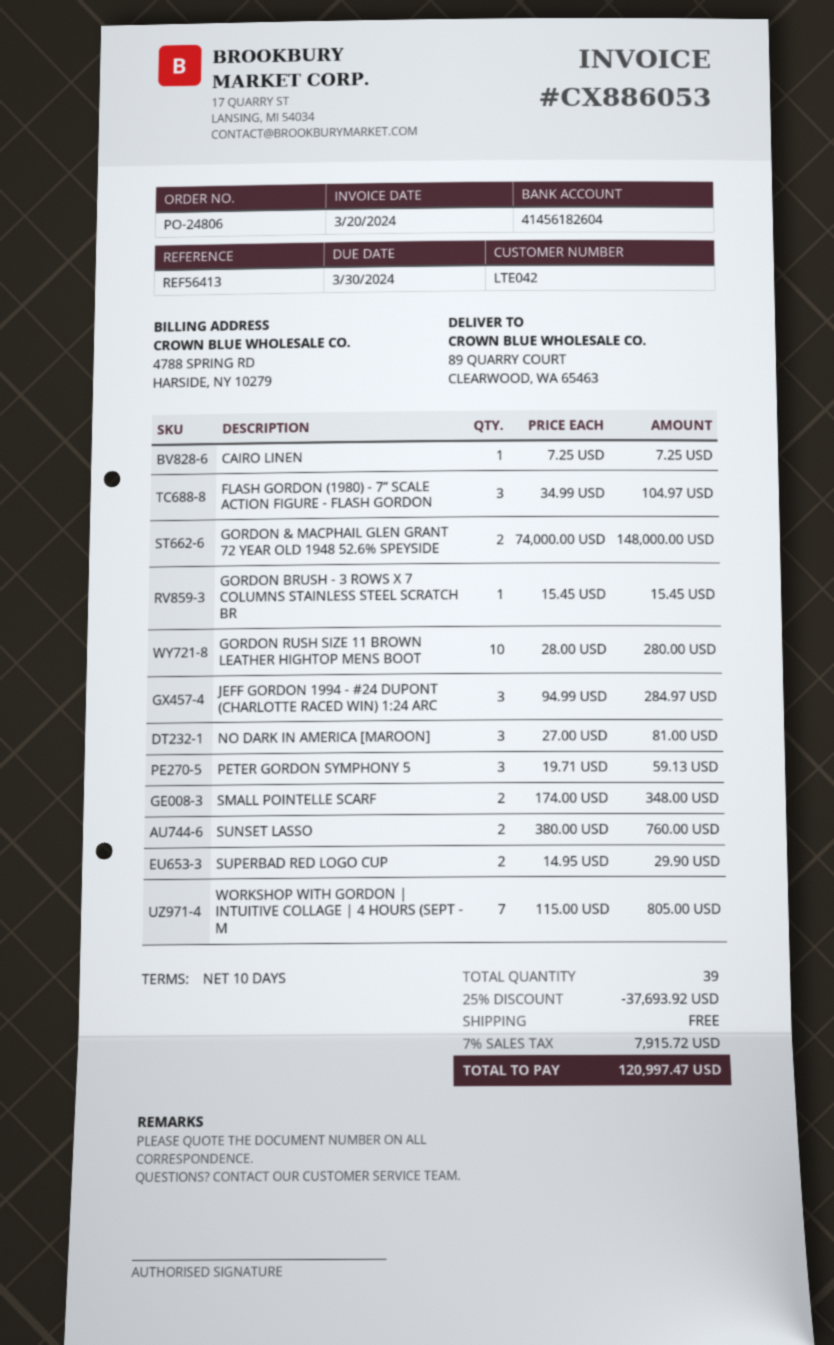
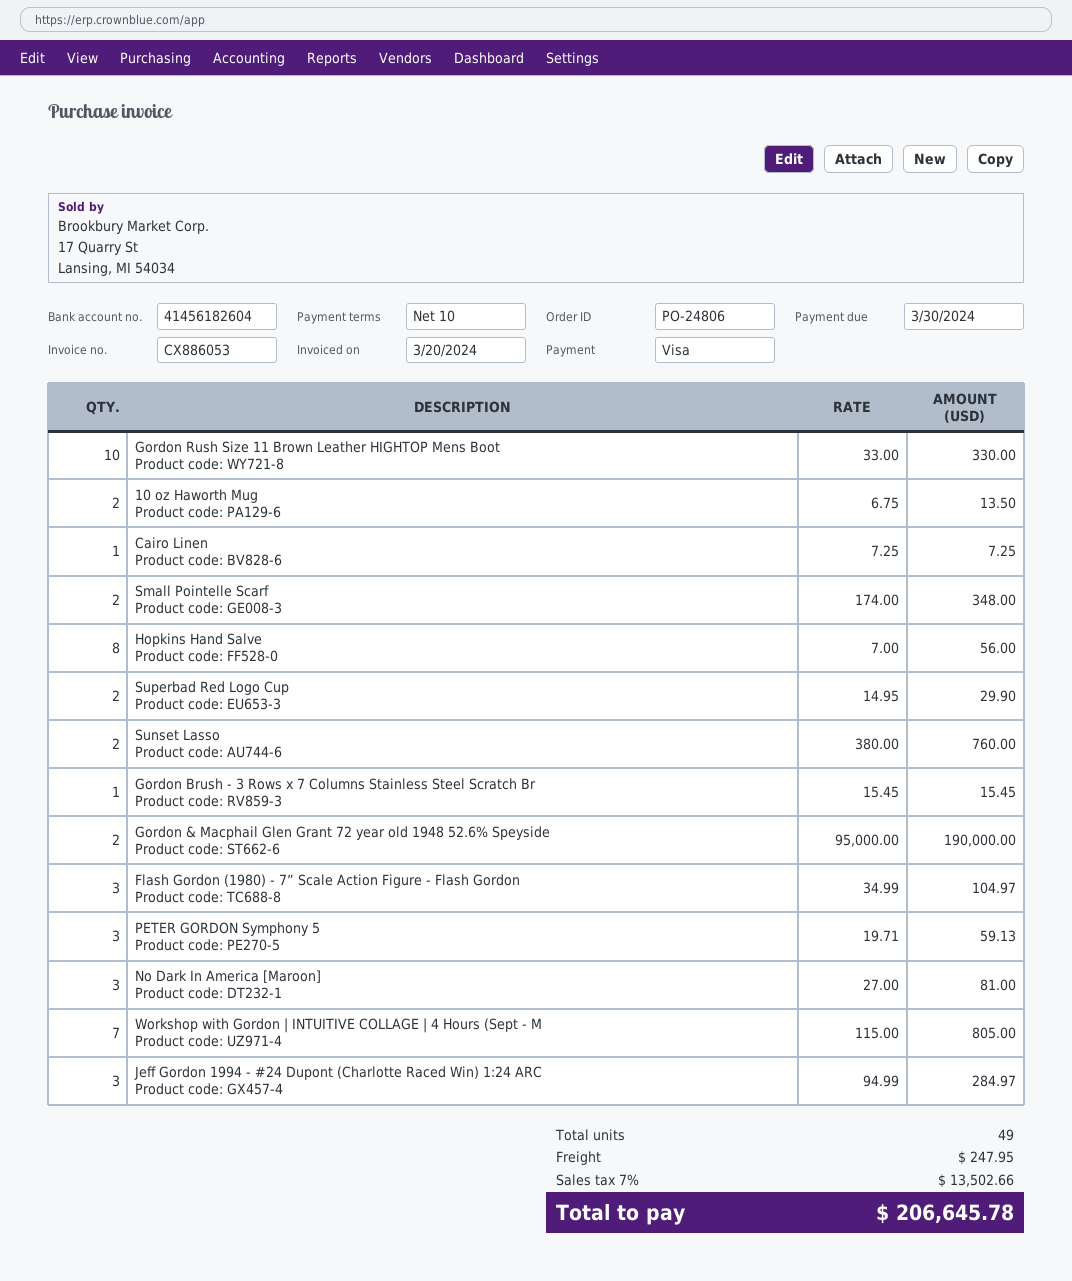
GORDON & MACPHAIL GLEN GRANT 72 YEAR OLD 1948 52.6% SPEYSIDE: 2 x 74000.00 = 148000.00 -> 2 x 95000.00 = 190000.00
GORDON RUSH SIZE 11 BROWN LEATHER HIGHTOP MENS BOOT: 10 x 28.00 = 280.00 -> 10 x 33.00 = 330.00
10 oz Haworth Mug: none -> 2 x 6.75 = 13.50
Hopkins Hand Salve: none -> 8 x 7.00 = 56.00
total quantity: 39 -> 49
discount: 25% = 37693.92 -> none
shipping: 0.00 -> 247.95
tax: 7% = 7915.72 -> 7% = 13502.66
total: 120997.47 -> 206645.78

